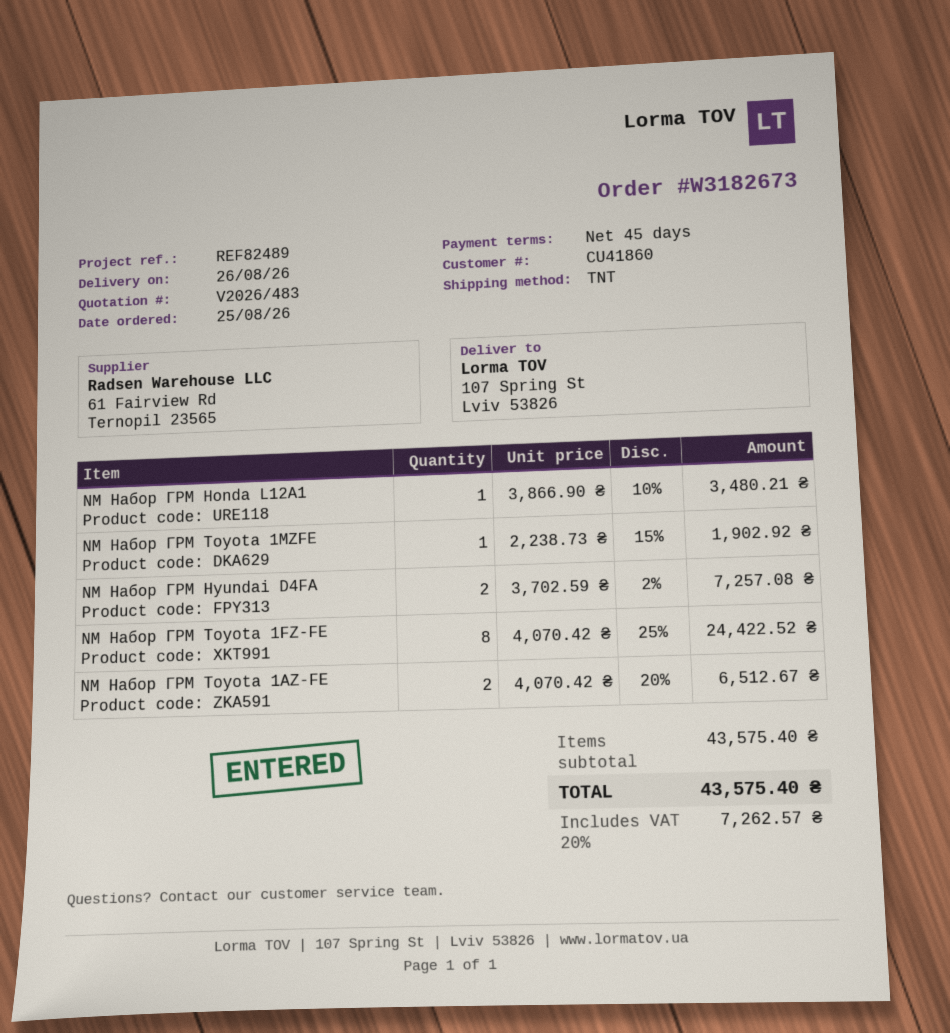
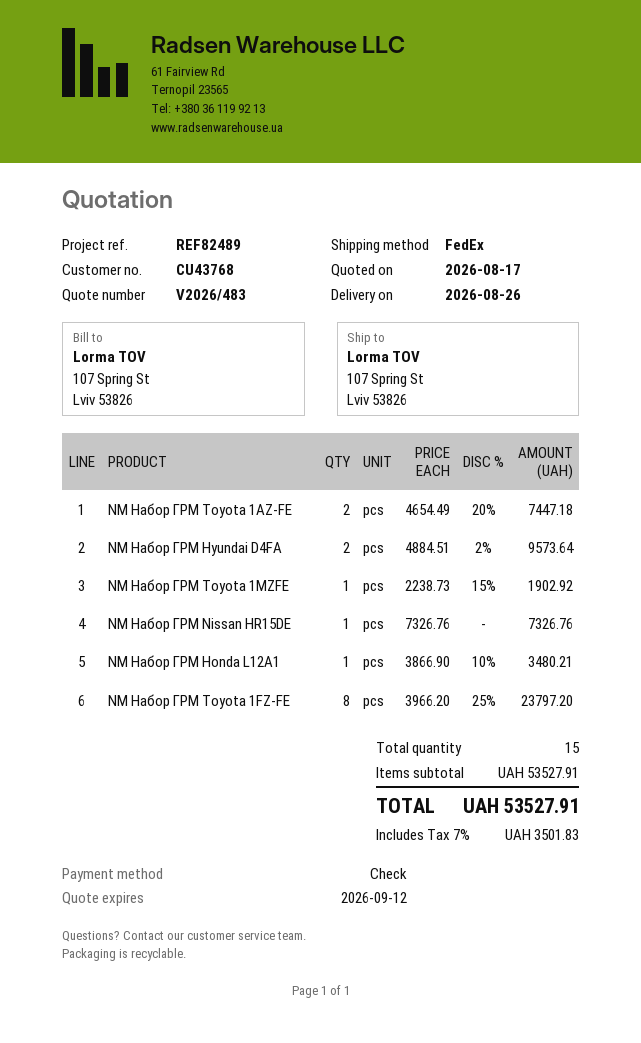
customer number: CU41860 -> CU43768
shipping method: TNT -> FedEx
NM Набор ГРМ Hyundai D4FA: 2 x 3702.59 - 2% = 7257.08 -> 2 x 4884.51 - 2% = 9573.64
NM Набор ГРМ Toyota 1FZ-FE: 8 x 4070.42 - 25% = 24422.52 -> 8 x 3966.20 - 25% = 23797.20
NM Набор ГРМ Toyota 1AZ-FE: 2 x 4070.42 - 20% = 6512.67 -> 2 x 4654.49 - 20% = 7447.18
NM Набор ГРМ Nissan HR15DE: none -> 1 x 7326.76 = 7326.76
subtotal: 43575.40 -> 53527.91
tax: 20% = 7262.57 -> 7% = 3501.83
total: 43575.40 -> 53527.91

